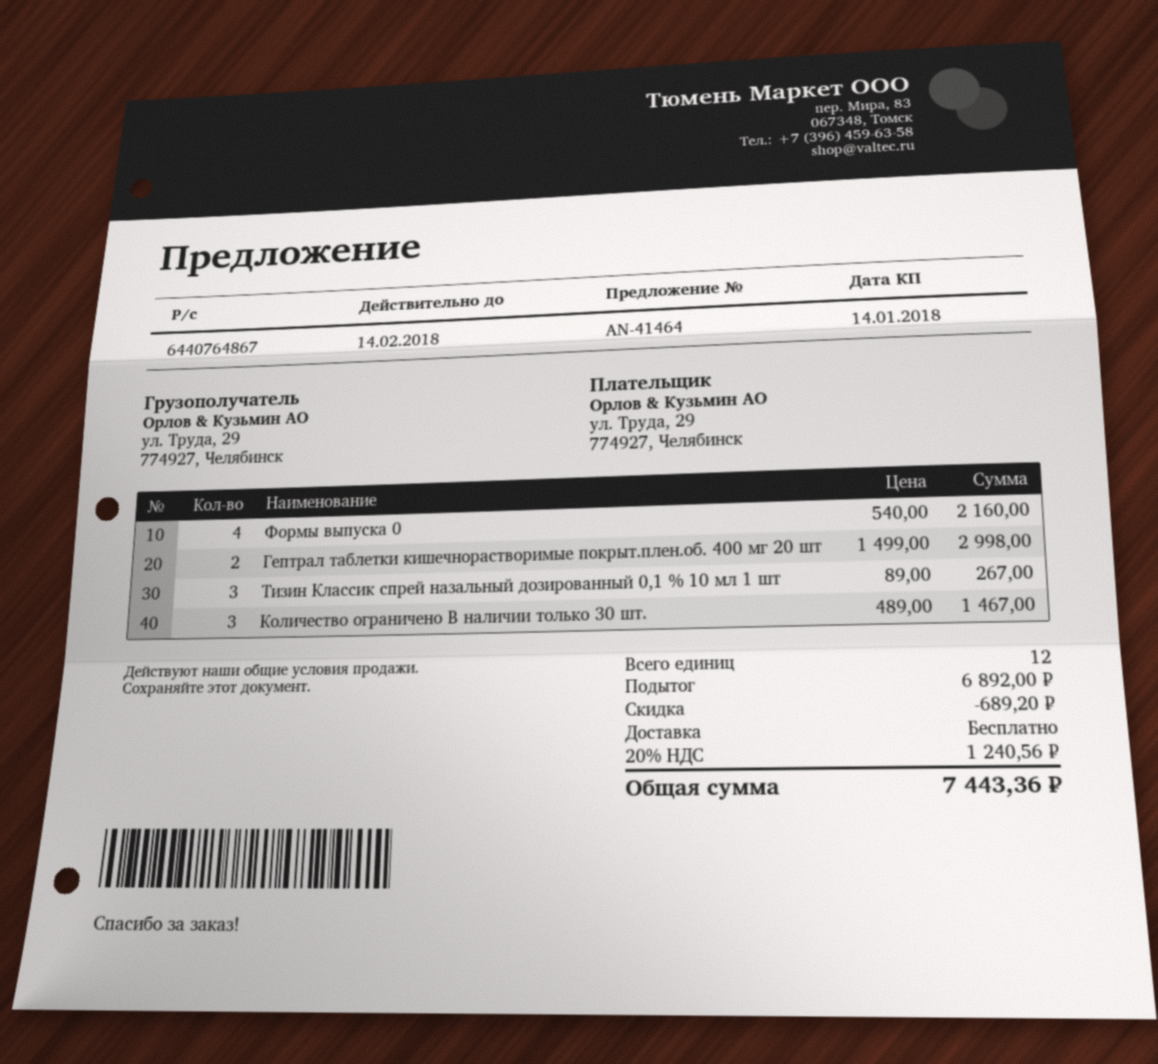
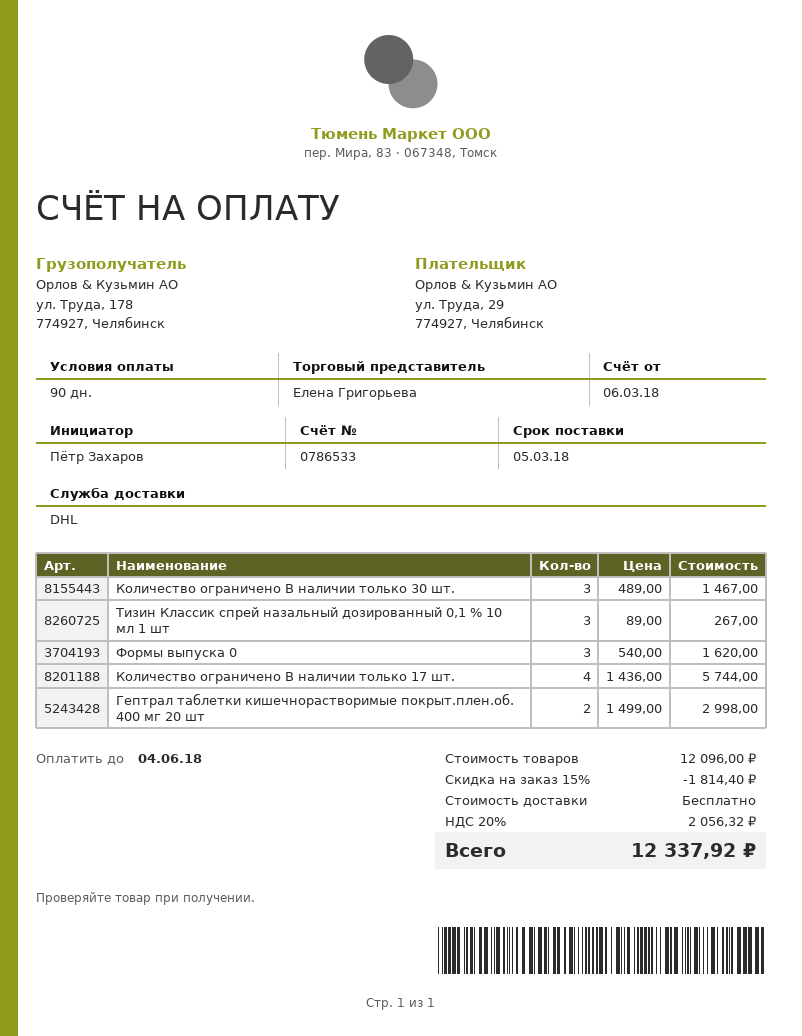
ship to: ул. Труда, 29, 774927, Челябинск -> ул. Труда, 178, 774927, Челябинск
Формы выпуска 0: 4 x 540.00 = 2160.00 -> 3 x 540.00 = 1620.00
Количество ограничено В наличии только 17 шт.: none -> 4 x 1436.00 = 5744.00
subtotal: 6892.00 -> 12096.00
discount: 689.20 -> 1814.40
tax: 20% = 1240.56 -> 20% = 2056.32
total: 7443.36 -> 12337.92

